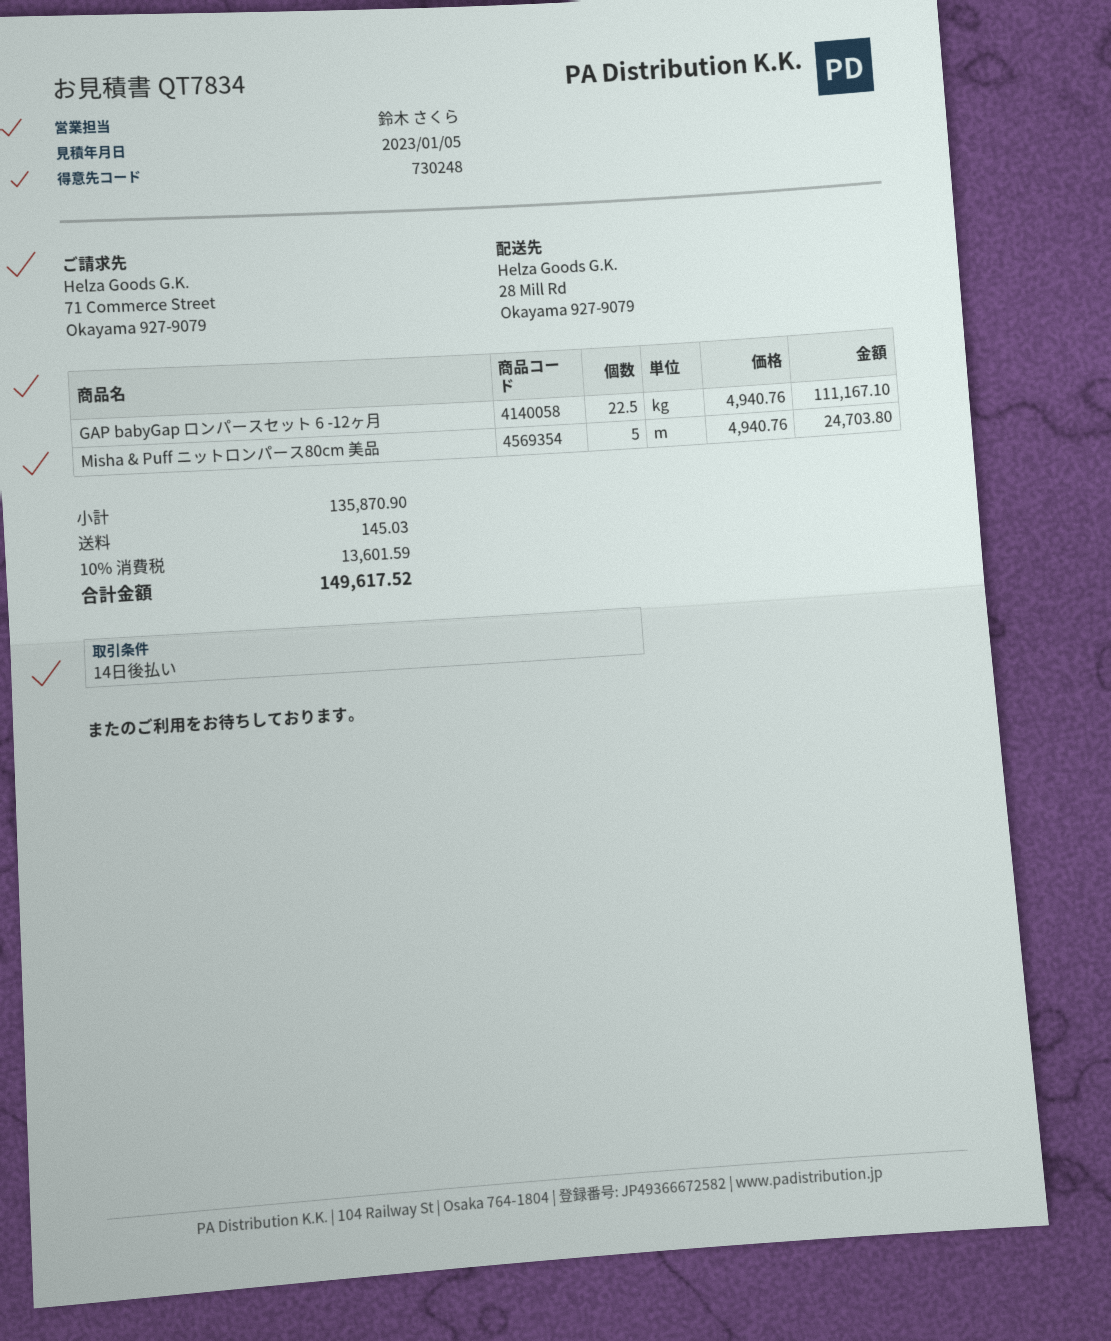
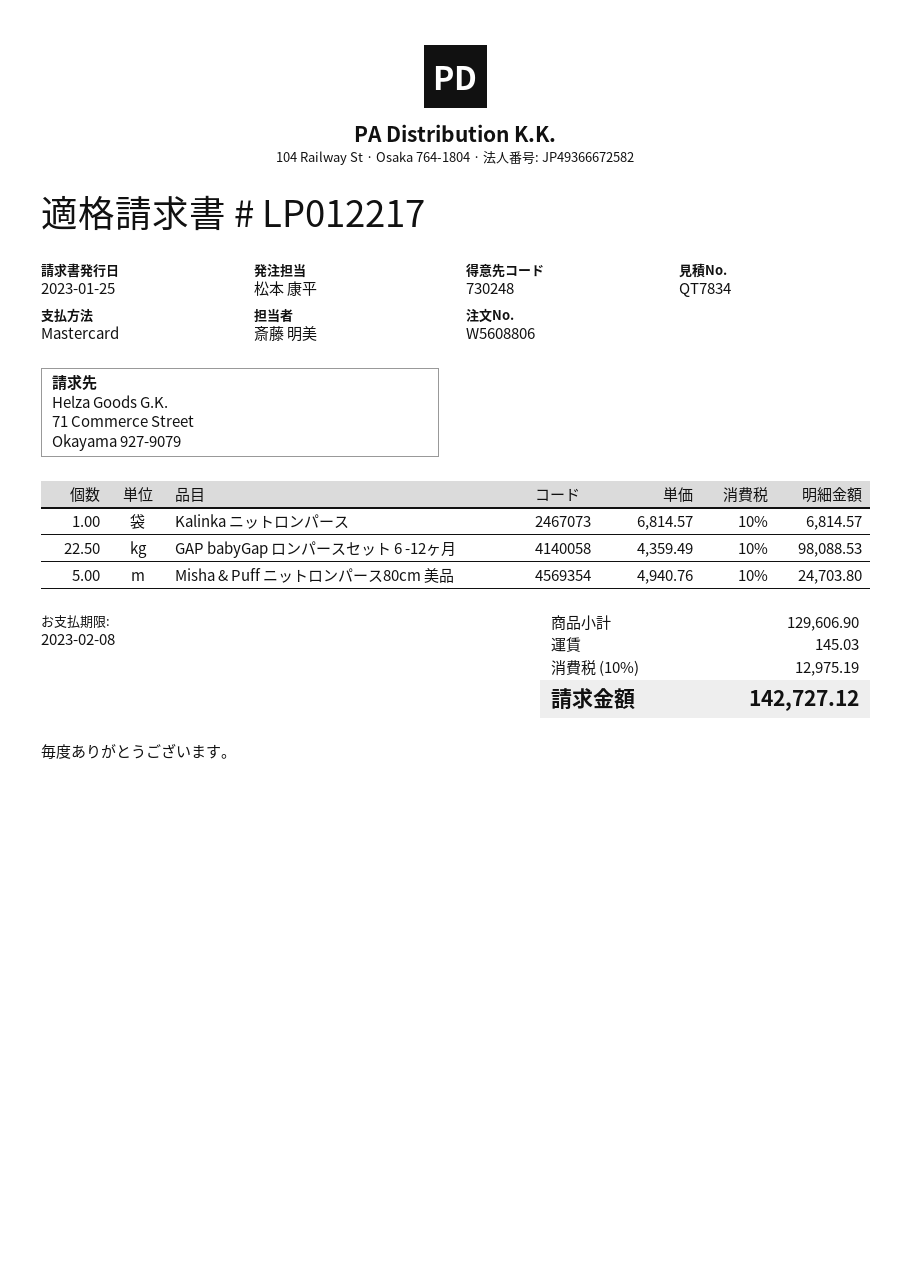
sales rep: 鈴木 さくら -> 斎藤 明美
GAP babyGap ロンパースセット 6 -12ヶ月: 22.5 x 4940.76 = 111167.10 -> 22.5 x 4359.49 = 98088.53
Kalinka ニットロンパース: none -> 1 x 6814.57 = 6814.57
subtotal: 135870.90 -> 129606.90
tax: 10% = 13601.59 -> 10% = 12975.19
total: 149617.52 -> 142727.12

